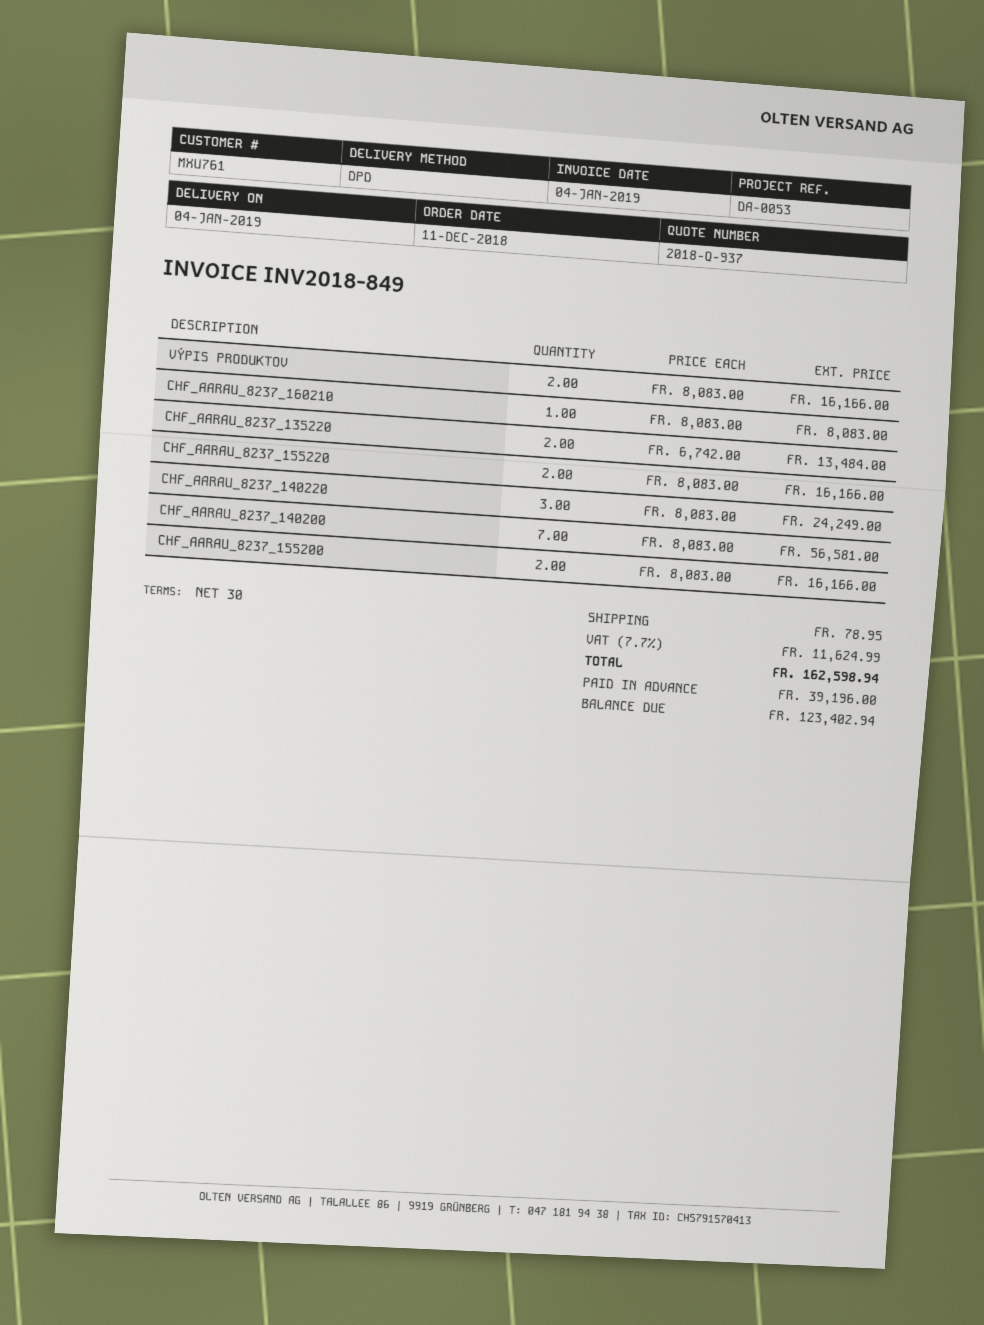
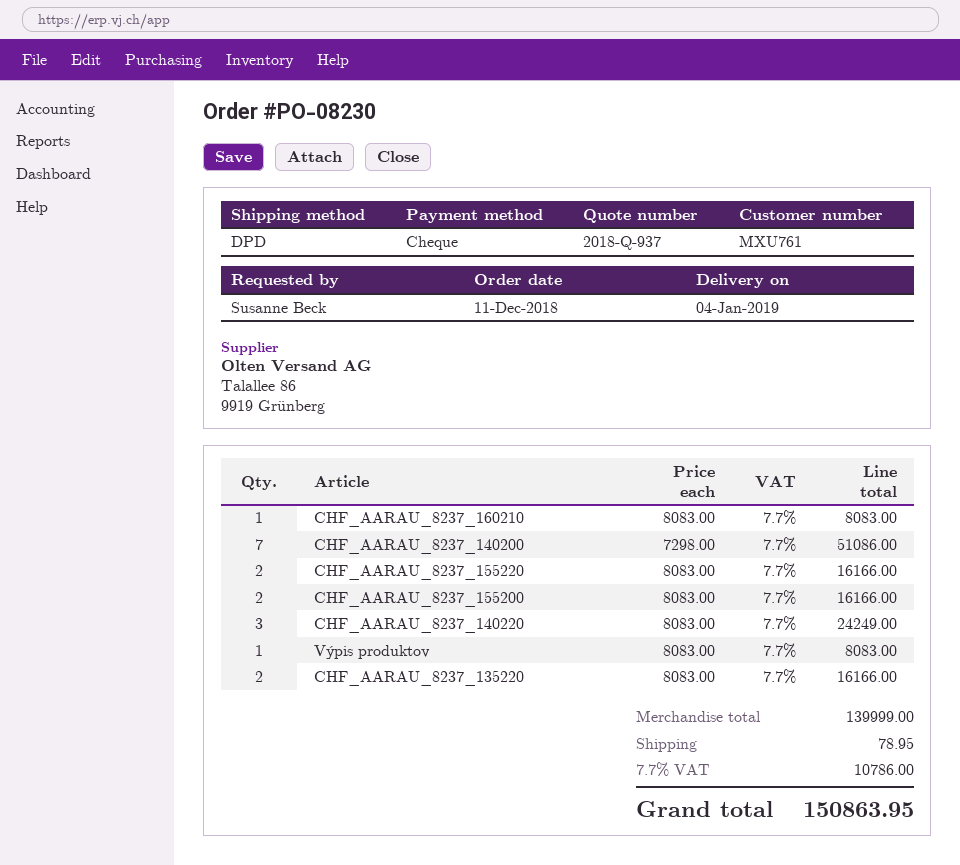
VÝPIS PRODUKTOV: 2 x 8083.00 = 16166.00 -> 1 x 8083.00 = 8083.00
CHF_AARAU_8237_135220: 2 x 6742.00 = 13484.00 -> 2 x 8083.00 = 16166.00
CHF_AARAU_8237_140200: 7 x 8083.00 = 56581.00 -> 7 x 7298.00 = 51086.00
tax: 7.7% = 11624.99 -> 7.7% = 10786.00
total: 162598.94 -> 150863.95

